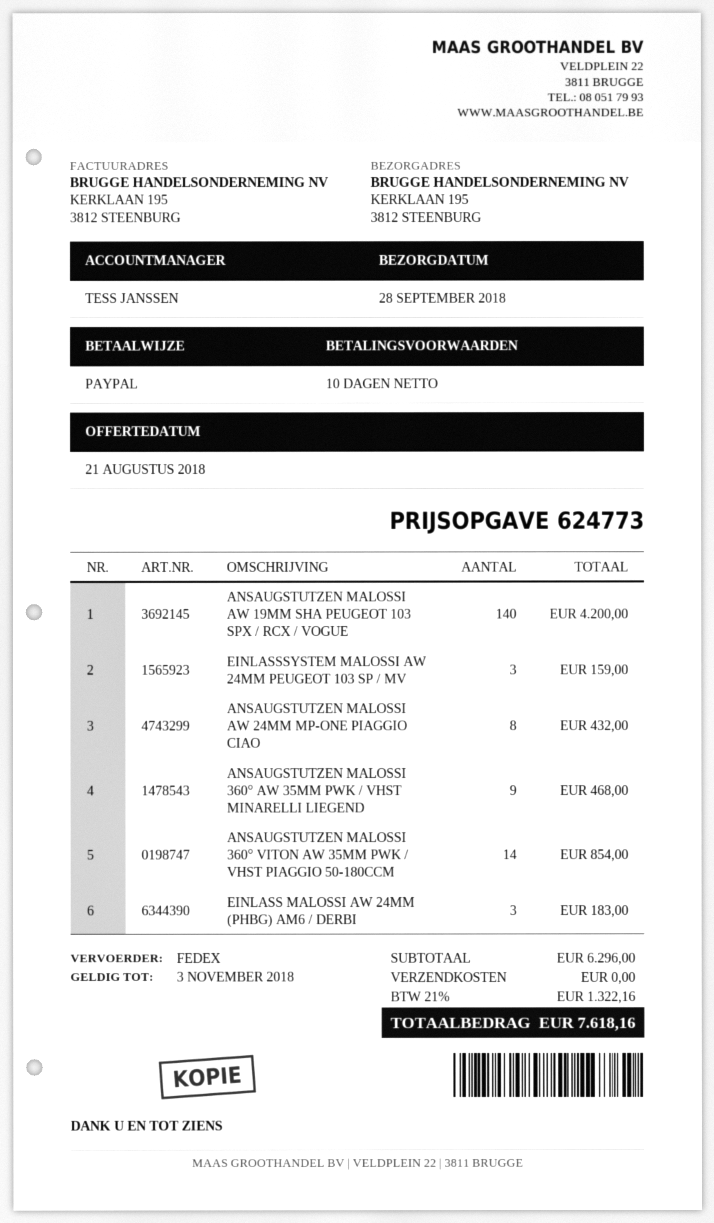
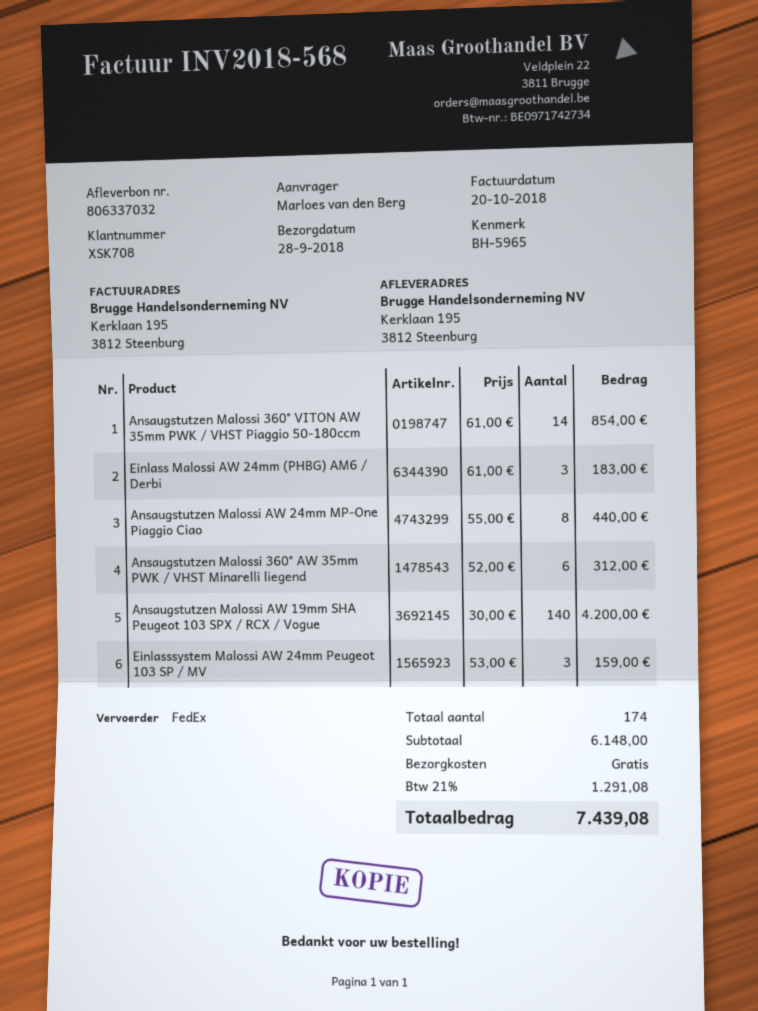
ANSAUGSTUTZEN MALOSSI AW 24MM MP-ONE PIAGGIO CIAO: 8 for 432.00 -> 8 for 440.00
ANSAUGSTUTZEN MALOSSI 360° AW 35MM PWK / VHST MINARELLI LIEGEND: 9 for 468.00 -> 6 for 312.00
subtotal: 6296.00 -> 6148.00
tax: 21% = 1322.16 -> 21% = 1291.08
total: 7618.16 -> 7439.08

